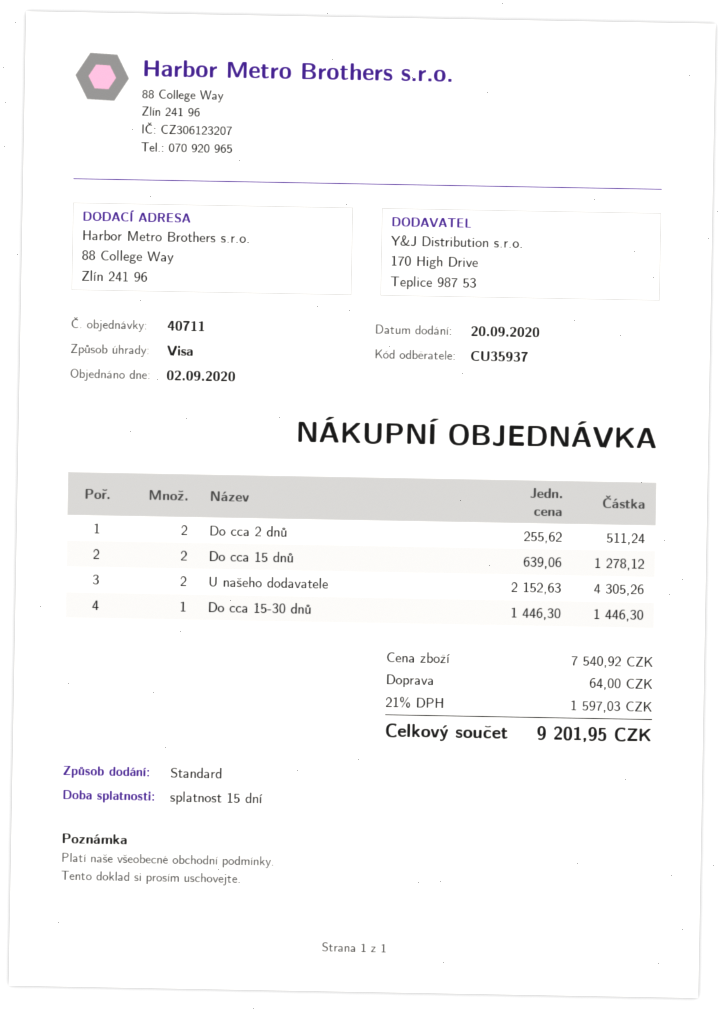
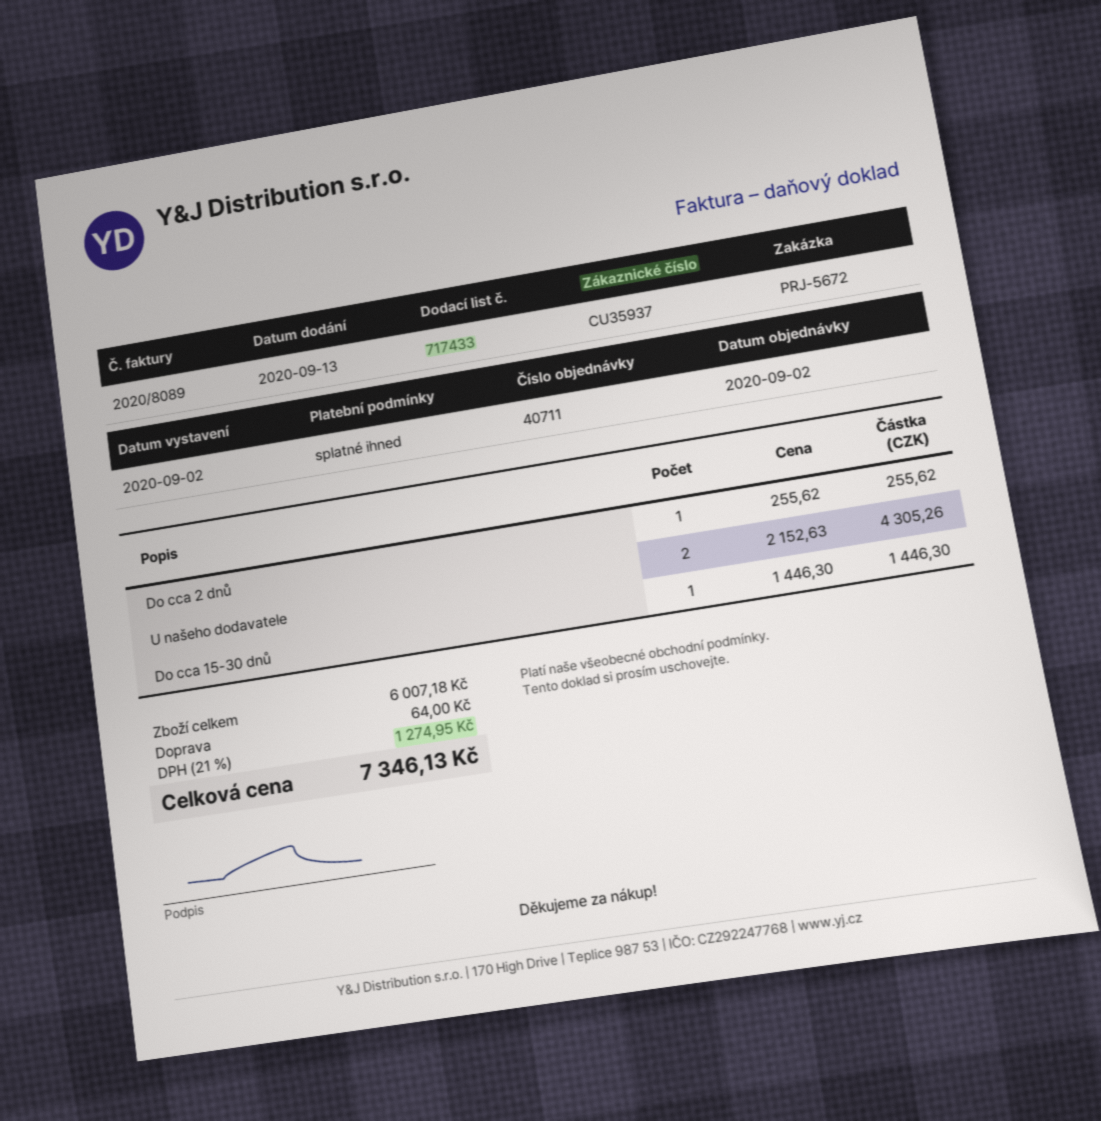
delivery date: 2020-09-20 -> 2020-09-13
payment terms: 15 days -> on receipt
Do cca 2 dnů: 2 x 255.62 = 511.24 -> 1 x 255.62 = 255.62
Do cca 15 dnů: 2 x 639.06 = 1278.12 -> none
subtotal: 7540.92 -> 6007.18
tax: 21% = 1597.03 -> 21% = 1274.95
total: 9201.95 -> 7346.13

